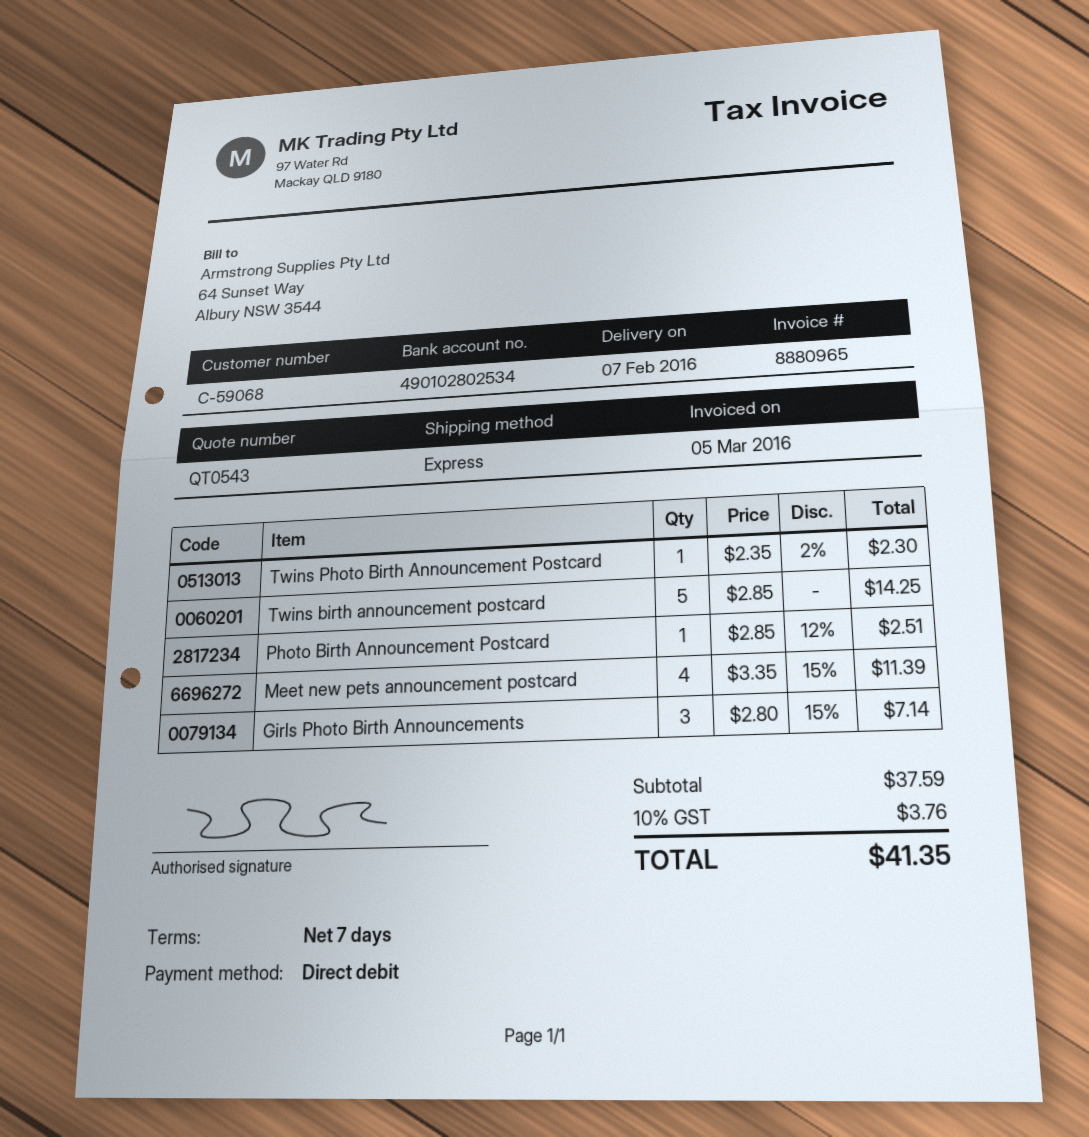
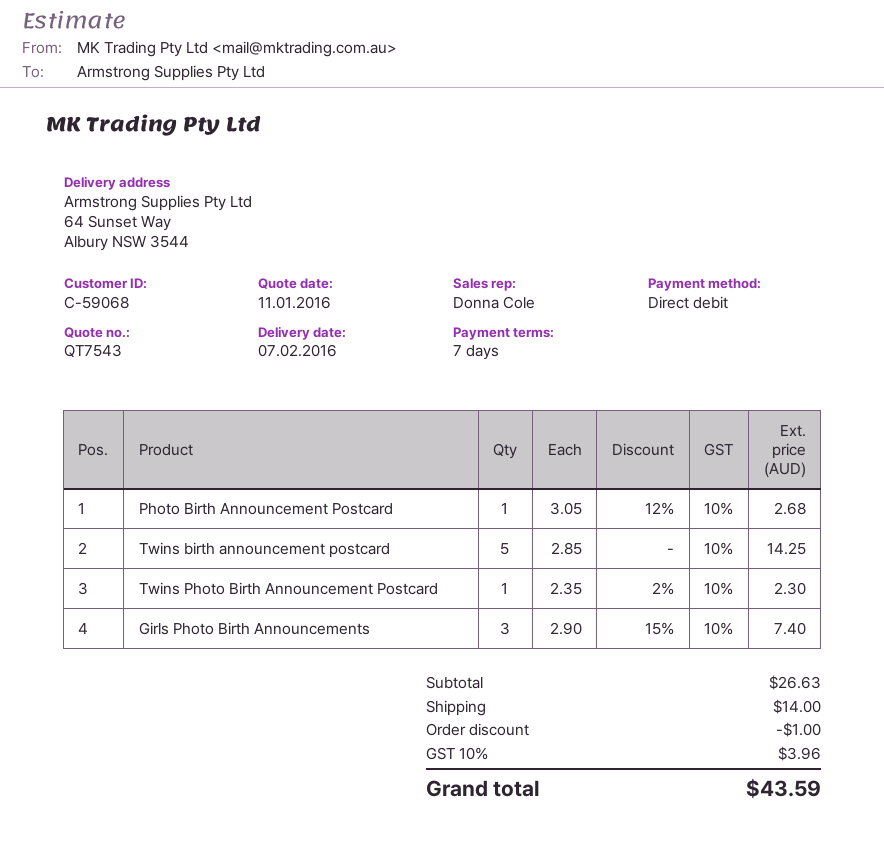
quote number: QT0543 -> QT7543
Photo Birth Announcement Postcard: 1 x 2.85 - 12% = 2.51 -> 1 x 3.05 - 12% = 2.68
Meet new pets announcement postcard: 4 x 3.35 - 15% = 11.39 -> none
Girls Photo Birth Announcements: 3 x 2.80 - 15% = 7.14 -> 3 x 2.90 - 15% = 7.40
subtotal: 37.59 -> 26.63
discount: none -> 1.00
shipping: none -> 14.00
tax: 10% = 3.76 -> 10% = 3.96
total: 41.35 -> 43.59

